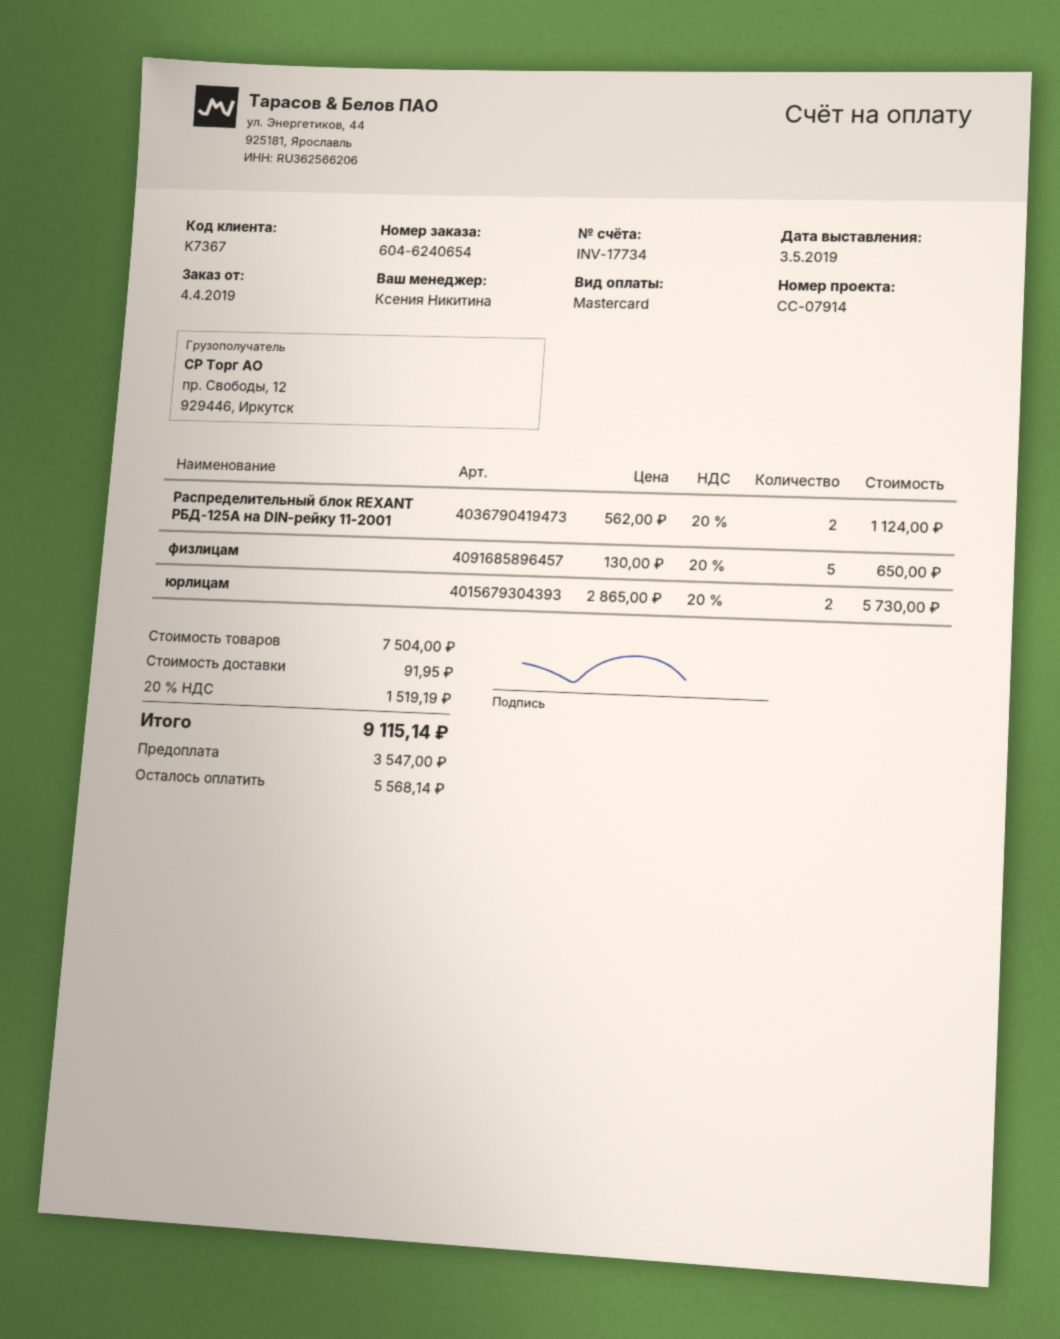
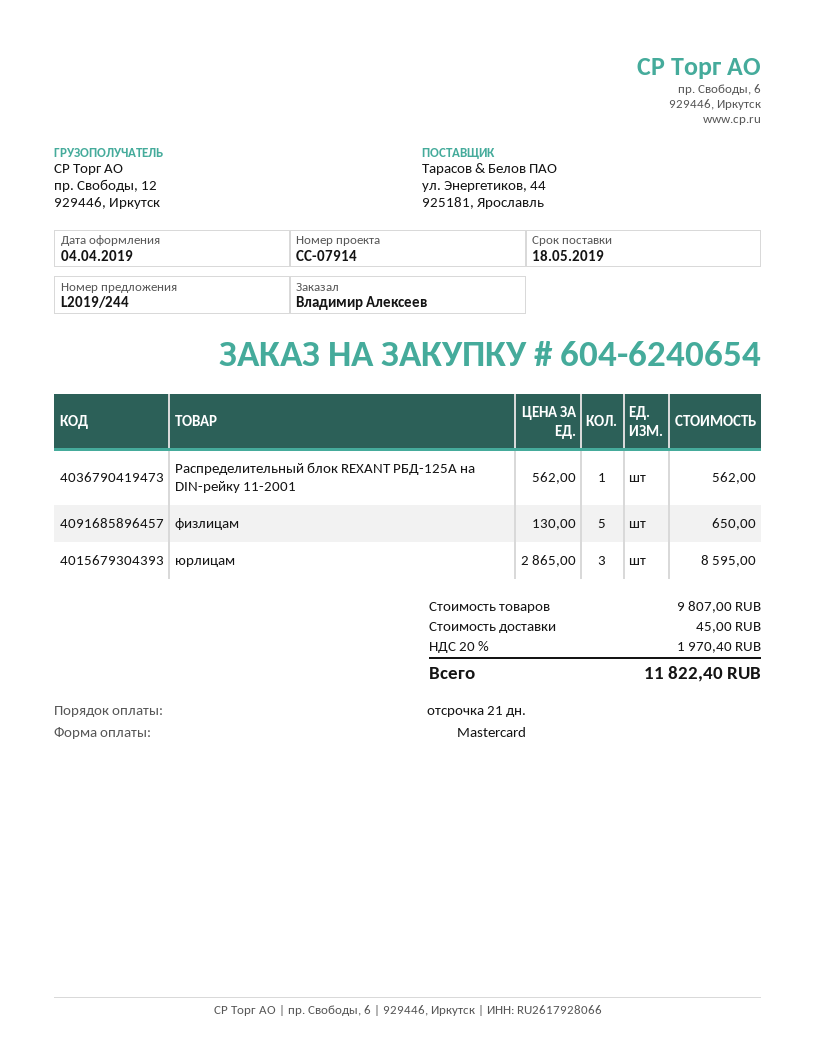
Распределительный блок REXANT РБД-125А на DIN-рейку 11-2001: 2 x 562.00 = 1124.00 -> 1 x 562.00 = 562.00
юрлицам: 2 x 2865.00 = 5730.00 -> 3 x 2865.00 = 8595.00
subtotal: 7504.00 -> 9807.00
shipping: 91.95 -> 45.00
tax: 20% = 1519.19 -> 20% = 1970.40
total: 9115.14 -> 11822.40

